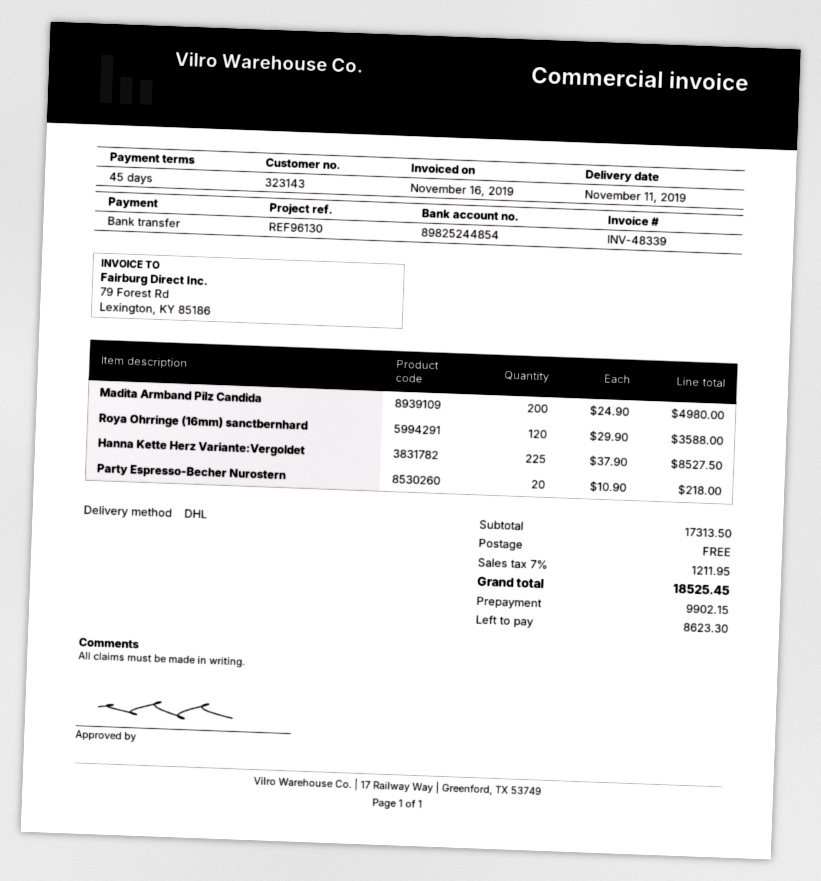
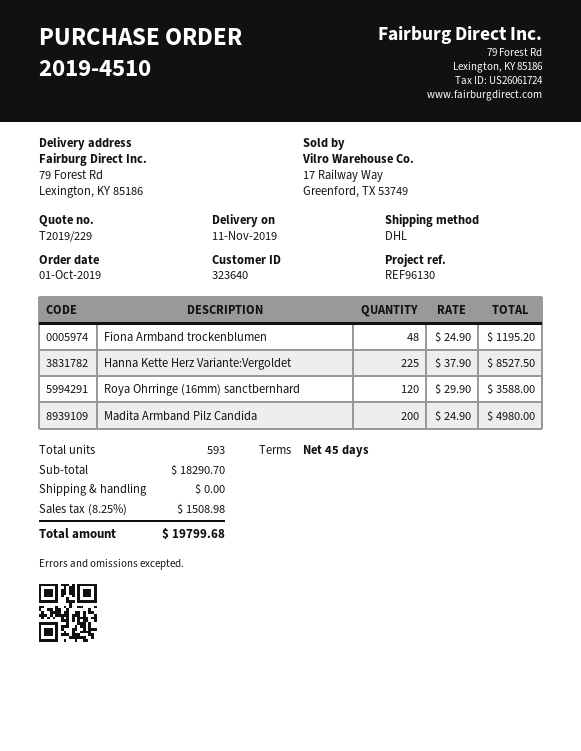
customer number: 323143 -> 323640
Party Espresso-Becher Nurostern: 20 x 10.90 = 218.00 -> none
Fiona Armband trockenblumen: none -> 48 x 24.90 = 1195.20
subtotal: 17313.50 -> 18290.70
tax: 7% = 1211.95 -> 8.25% = 1508.98
total: 18525.45 -> 19799.68

